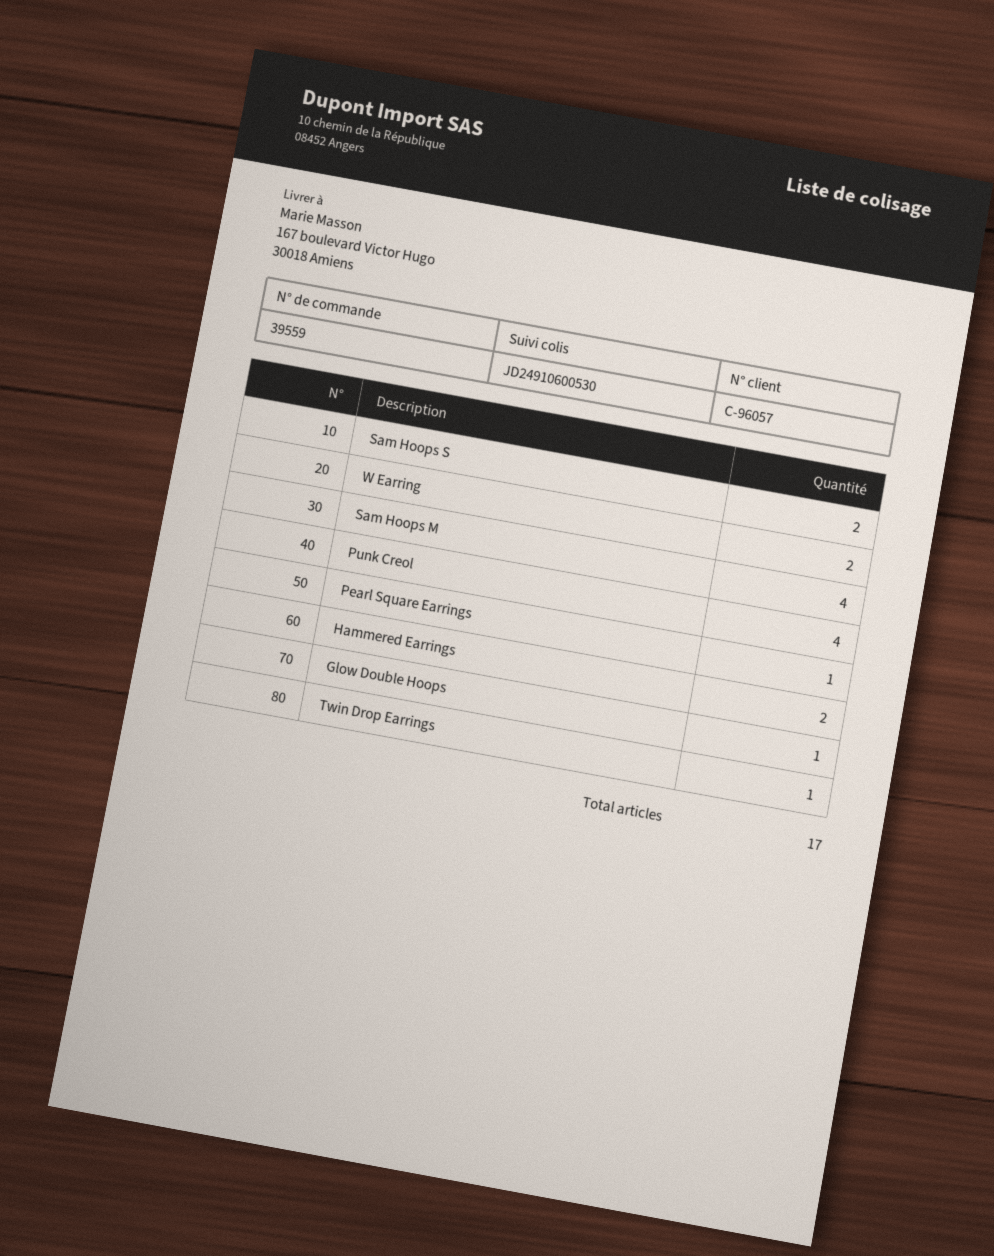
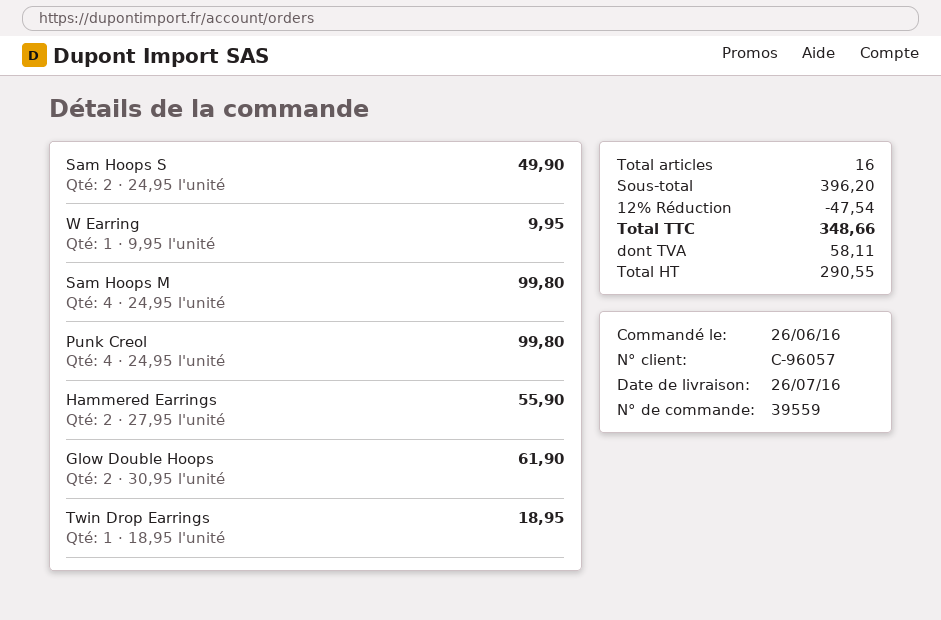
W Earring: 2 -> 1
Pearl Square Earrings: 1 -> none
Glow Double Hoops: 1 -> 2
total quantity: 17 -> 16

